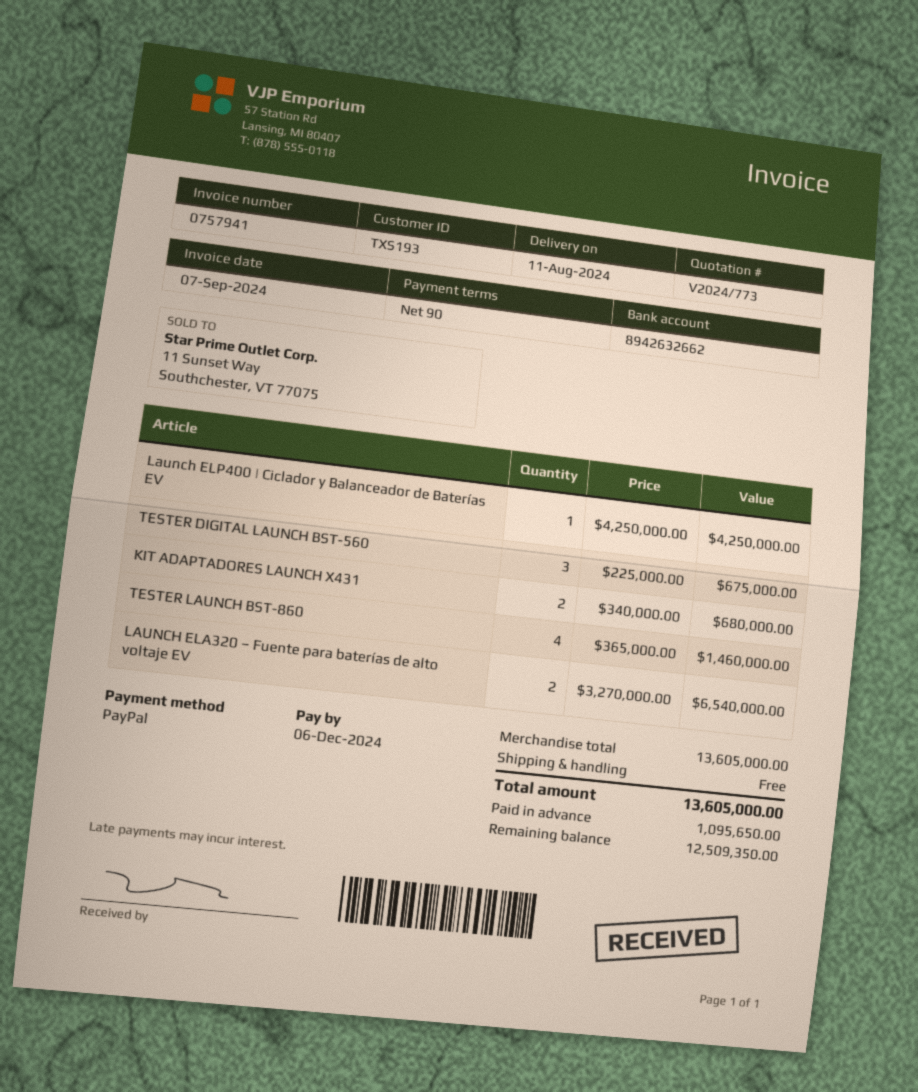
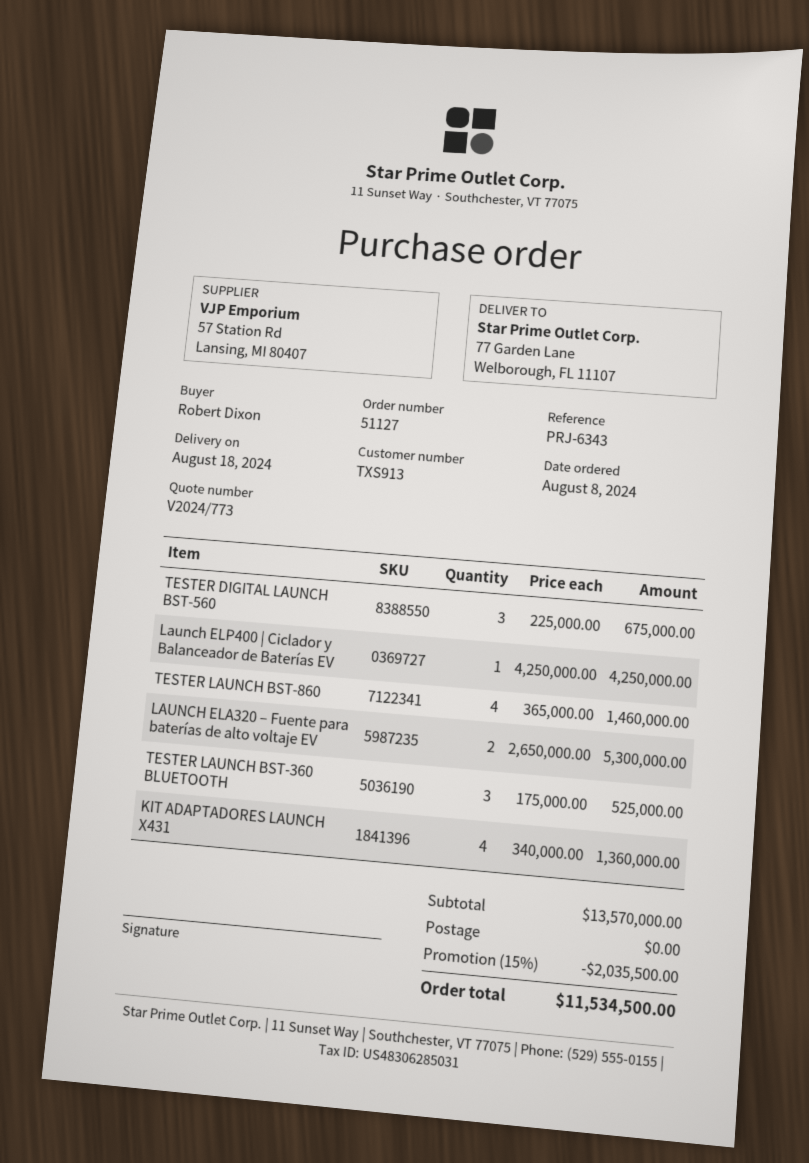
delivery date: 2024-08-11 -> 2024-08-18
customer number: TXS193 -> TXS913
KIT ADAPTADORES LAUNCH X431: 2 x 340000.00 = 680000.00 -> 4 x 340000.00 = 1360000.00
LAUNCH ELA320 – Fuente para baterías de alto voltaje EV: 2 x 3270000.00 = 6540000.00 -> 2 x 2650000.00 = 5300000.00
TESTER LAUNCH BST-360 BLUETOOTH: none -> 3 x 175000.00 = 525000.00
subtotal: 13605000.00 -> 13570000.00
discount: none -> 15% = 2035500.00
total: 13605000.00 -> 11534500.00

